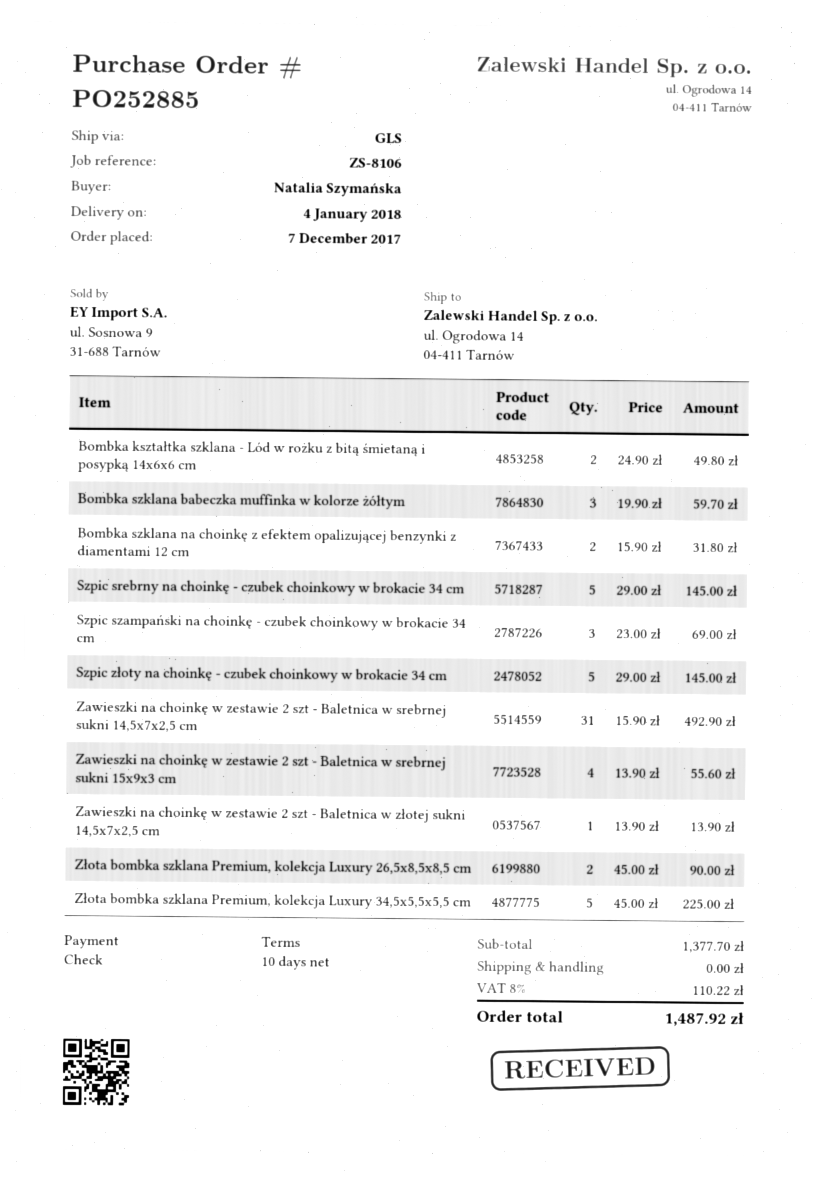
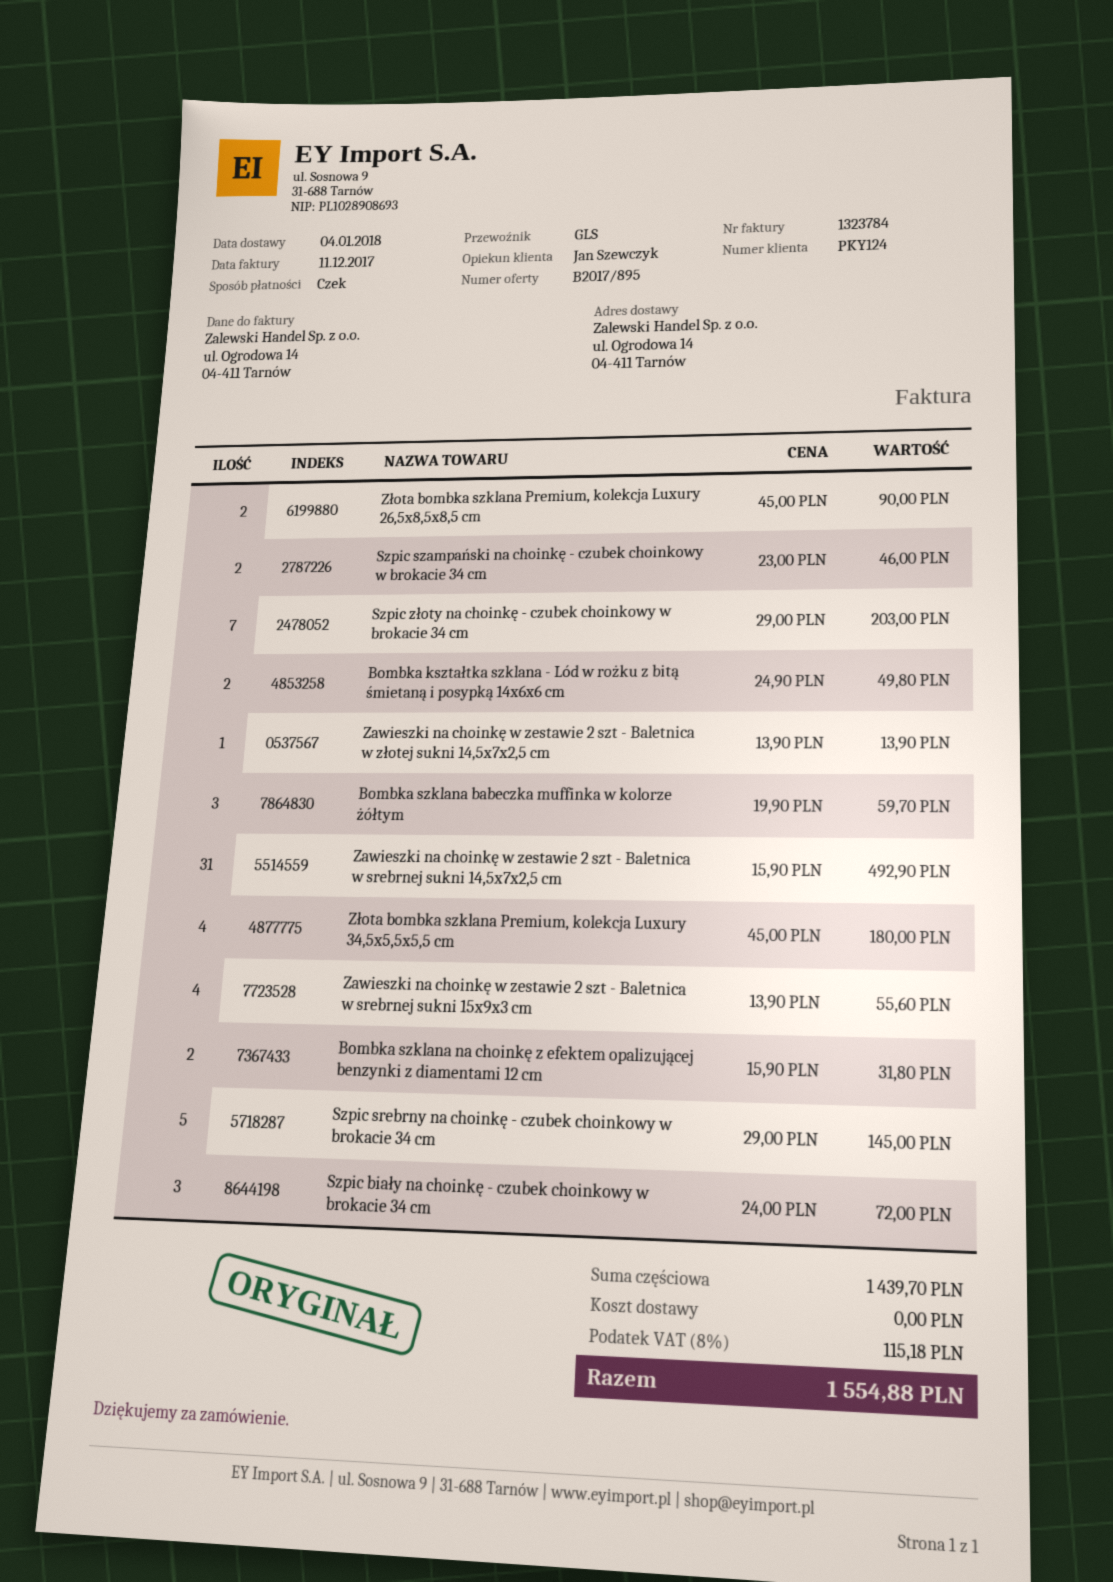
Szpic szampański na choinkę - czubek choinkowy w brokacie 34 cm: 3 x 23.00 = 69.00 -> 2 x 23.00 = 46.00
Szpic złoty na choinkę - czubek choinkowy w brokacie 34 cm: 5 x 29.00 = 145.00 -> 7 x 29.00 = 203.00
Złota bombka szklana Premium, kolekcja Luxury 34,5x5,5x5,5 cm: 5 x 45.00 = 225.00 -> 4 x 45.00 = 180.00
Szpic biały na choinkę - czubek choinkowy w brokacie 34 cm: none -> 3 x 24.00 = 72.00
subtotal: 1377.70 -> 1439.70
tax: 8% = 110.22 -> 8% = 115.18
total: 1487.92 -> 1554.88

